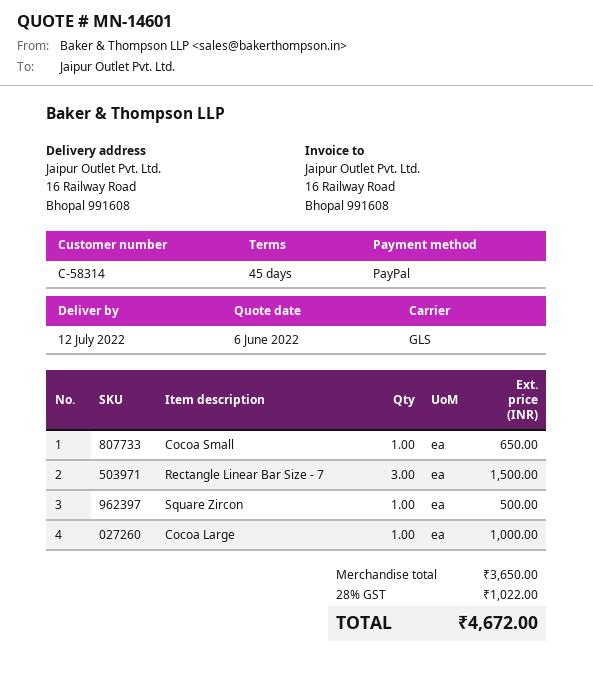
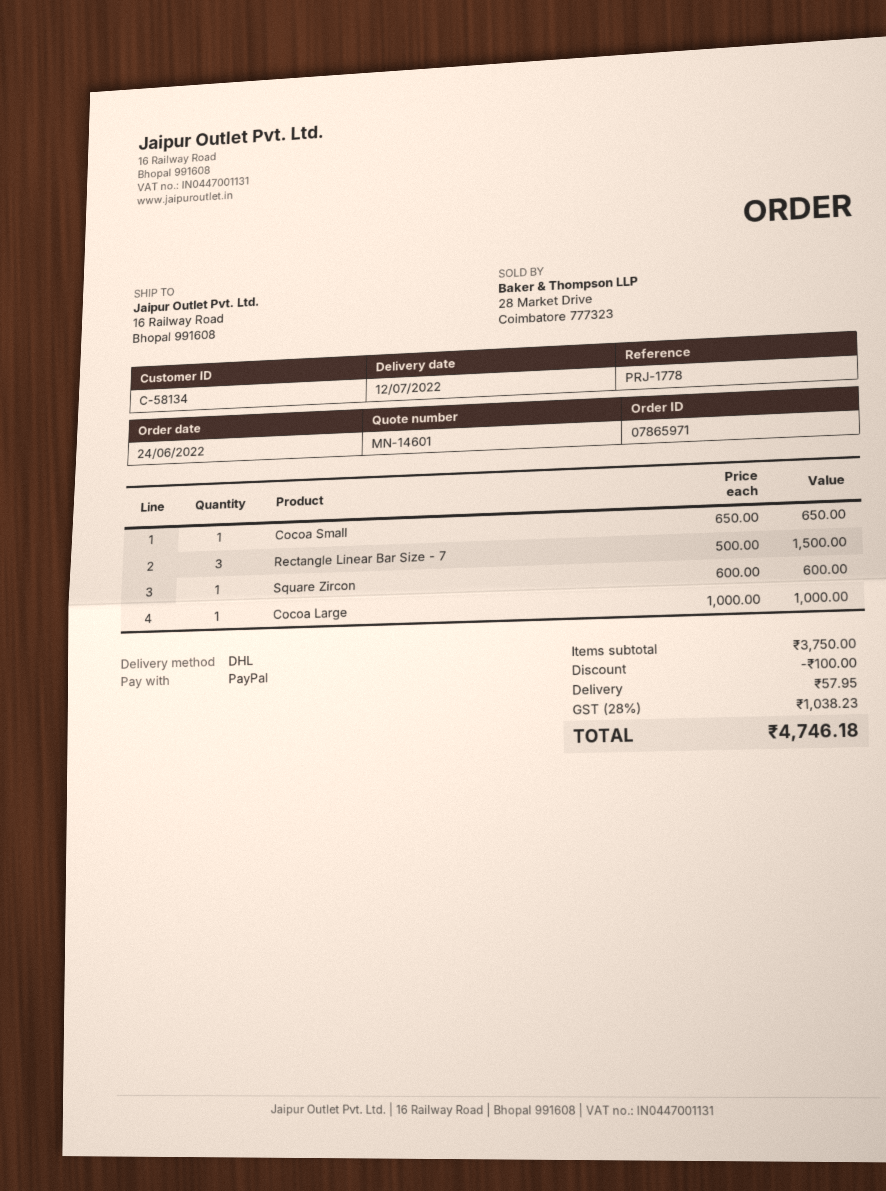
customer number: C-58314 -> C-58134
shipping method: GLS -> DHL
Square Zircon: 1 for 500.00 -> 1 for 600.00
subtotal: 3650.00 -> 3750.00
discount: none -> 100.00
shipping: none -> 57.95
tax: 28% = 1022.00 -> 28% = 1038.23
total: 4672.00 -> 4746.18

